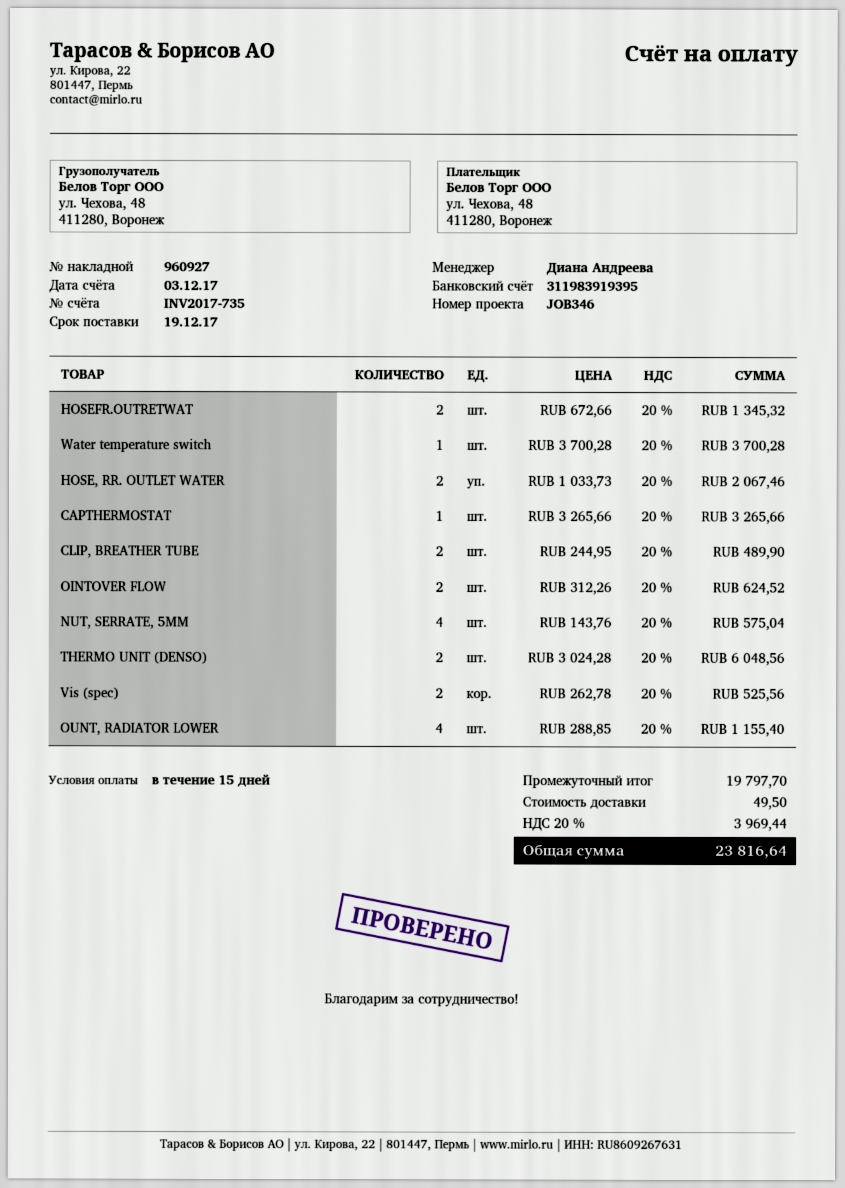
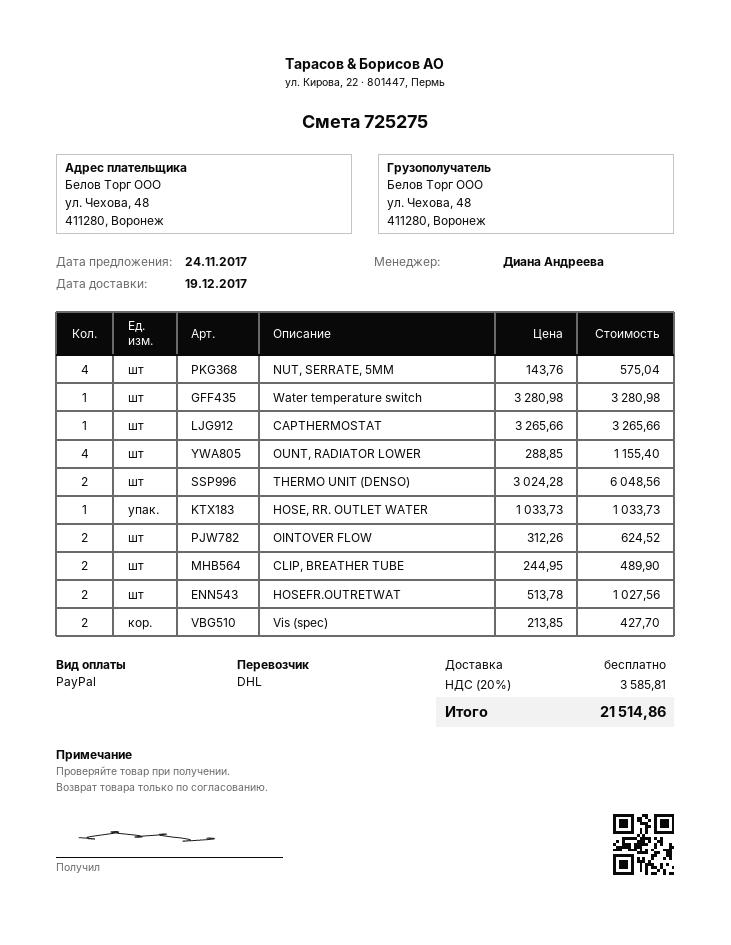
HOSEFR.OUTRETWAT: 2 x 672.66 = 1345.32 -> 2 x 513.78 = 1027.56
Water temperature switch: 1 x 3700.28 = 3700.28 -> 1 x 3280.98 = 3280.98
HOSE, RR. OUTLET WATER: 2 x 1033.73 = 2067.46 -> 1 x 1033.73 = 1033.73
Vis (spec): 2 x 262.78 = 525.56 -> 2 x 213.85 = 427.70
shipping: 49.50 -> 0.00
tax: 20% = 3969.44 -> 20% = 3585.81
total: 23816.64 -> 21514.86

